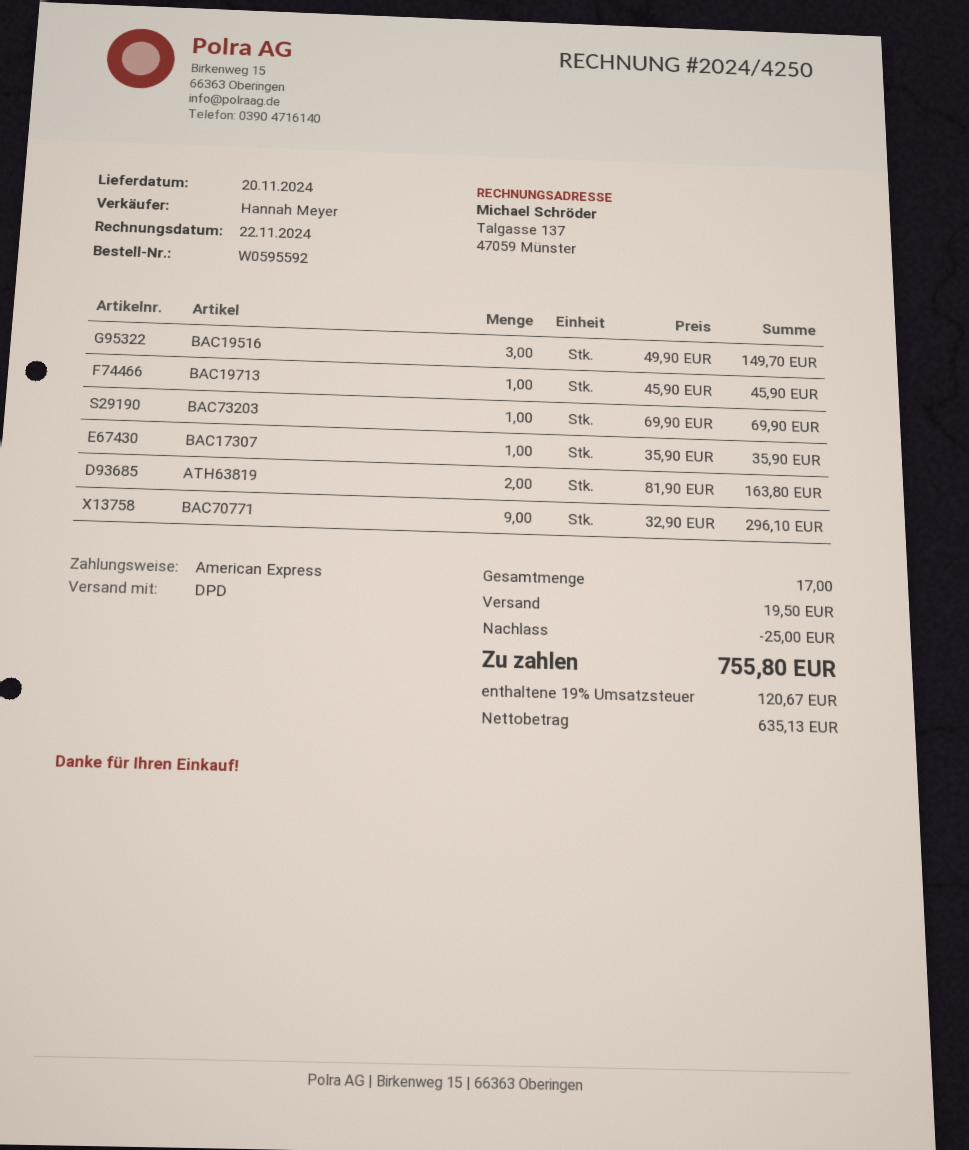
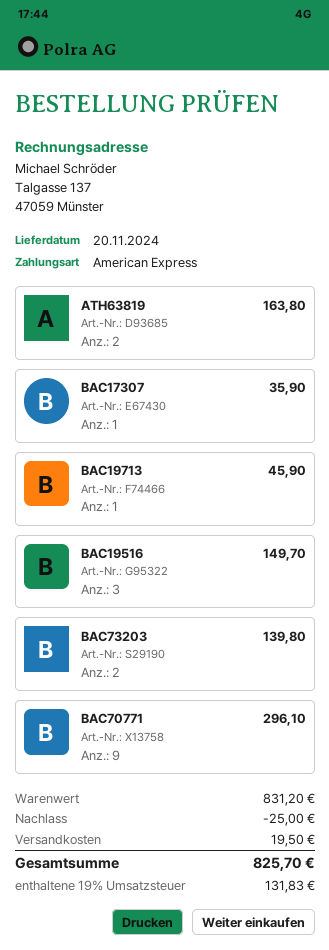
BAC73203: 1 for 69.90 -> 2 for 139.80
tax: 19% = 120.67 -> 19% = 131.83
total: 755.80 -> 825.70

